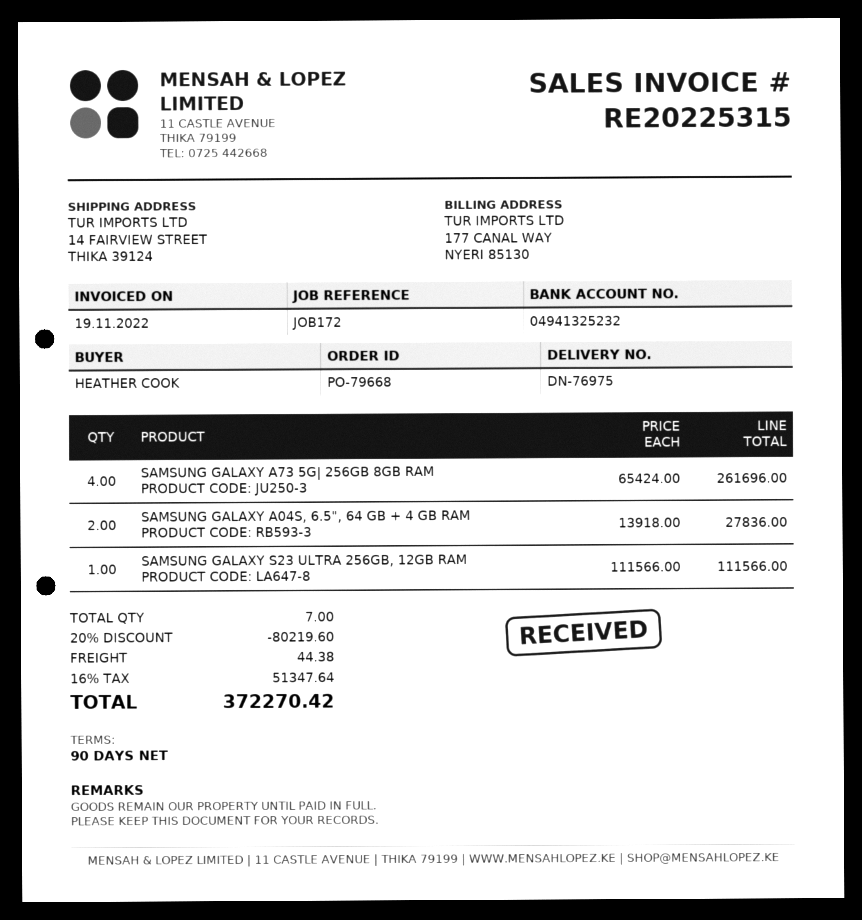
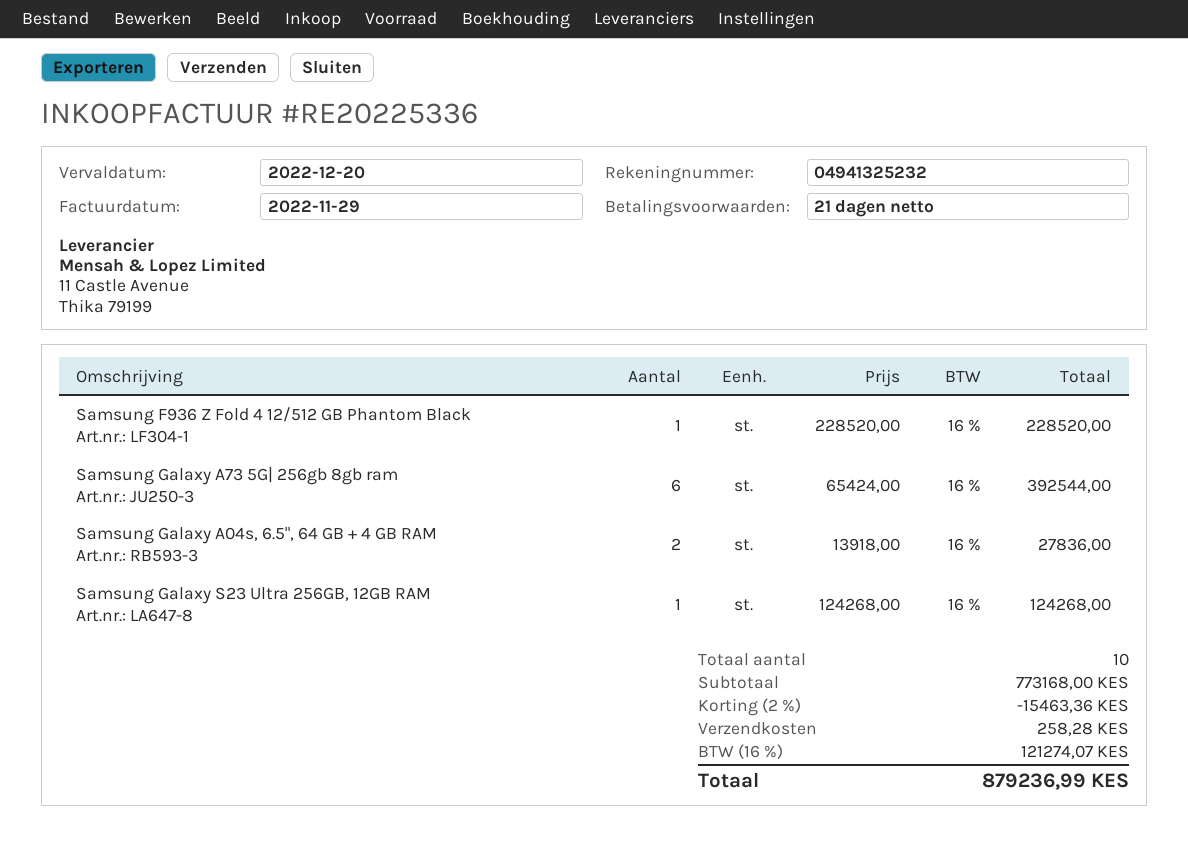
invoice number: RE20225315 -> RE20225336
invoice date: 2022-11-19 -> 2022-11-29
payment terms: 90 days -> 21 days
SAMSUNG GALAXY A73 5G| 256GB 8GB RAM: 4 x 65424.00 = 261696.00 -> 6 x 65424.00 = 392544.00
SAMSUNG GALAXY S23 ULTRA 256GB, 12GB RAM: 1 x 111566.00 = 111566.00 -> 1 x 124268.00 = 124268.00
Samsung F936 Z Fold 4 12/512 GB Phantom Black: none -> 1 x 228520.00 = 228520.00
total quantity: 7 -> 10
discount: 20% = 80219.60 -> 2% = 15463.36
shipping: 44.38 -> 258.28
tax: 16% = 51347.64 -> 16% = 121274.07
total: 372270.42 -> 879236.99

